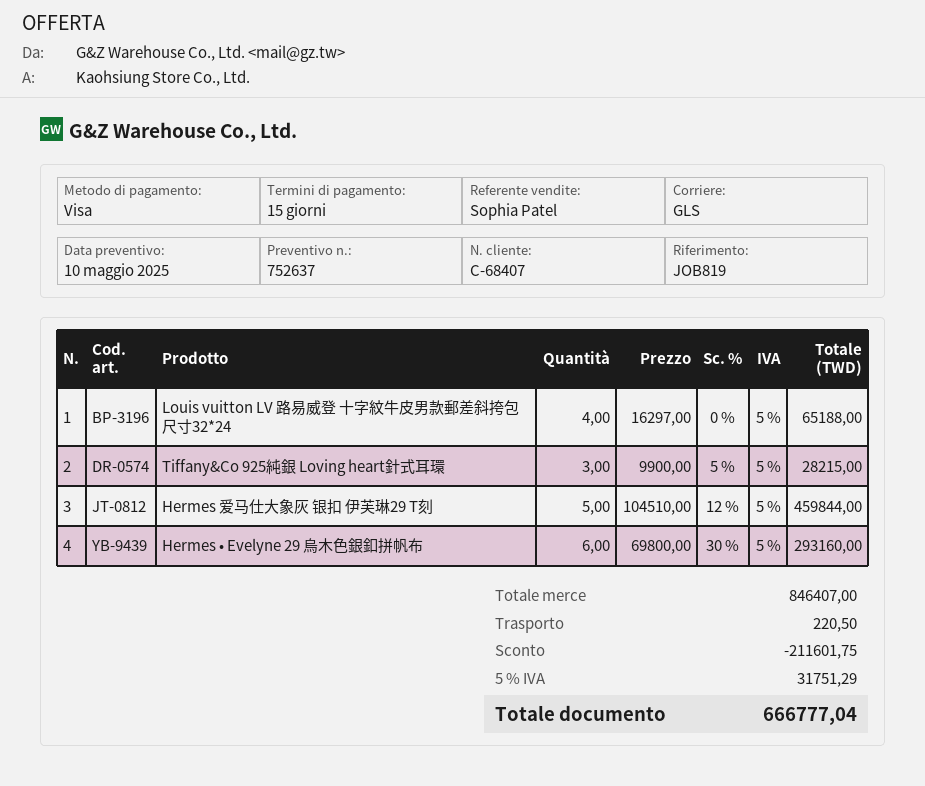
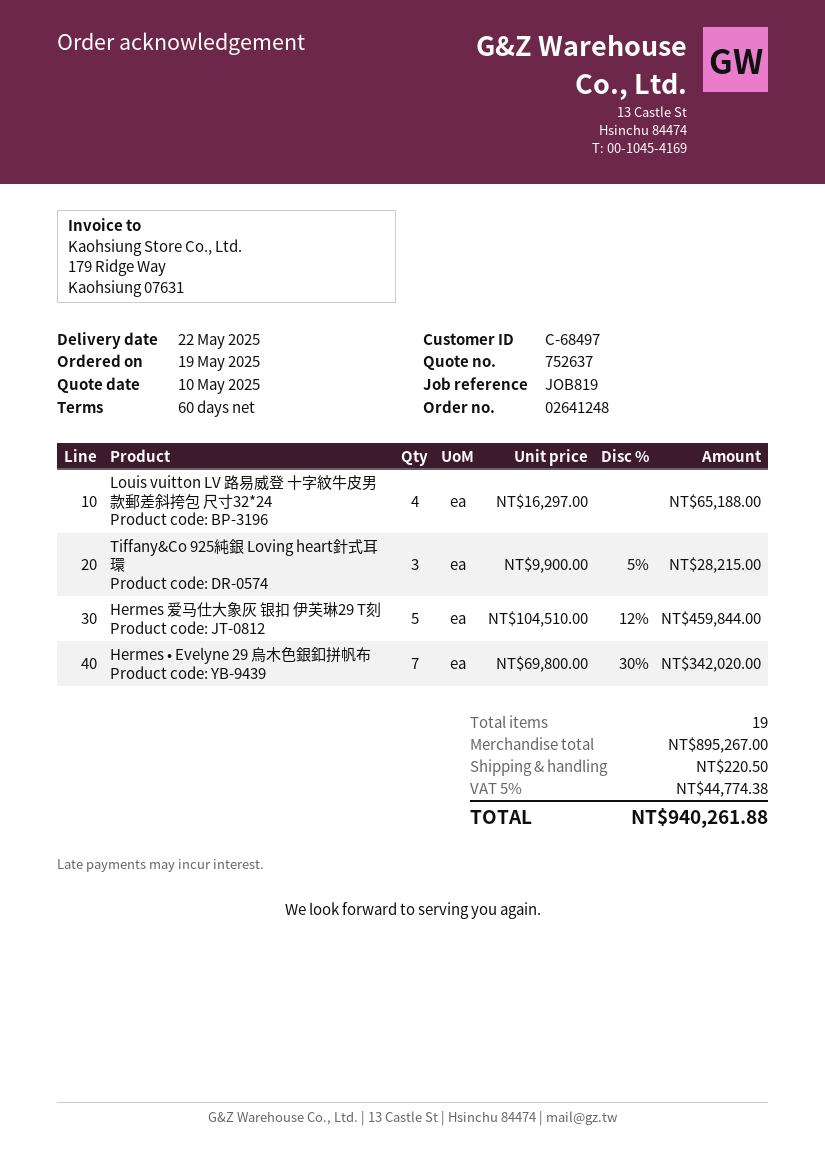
payment terms: 15 days -> 60 days
customer number: C-68407 -> C-68497
Hermes • Evelyne 29 烏木色銀釦拼帆布: 6 x 69800.00 - 30% = 293160.00 -> 7 x 69800.00 - 30% = 342020.00
subtotal: 846407.00 -> 895267.00
discount: 211601.75 -> none
tax: 5% = 31751.29 -> 5% = 44774.38
total: 666777.04 -> 940261.88

